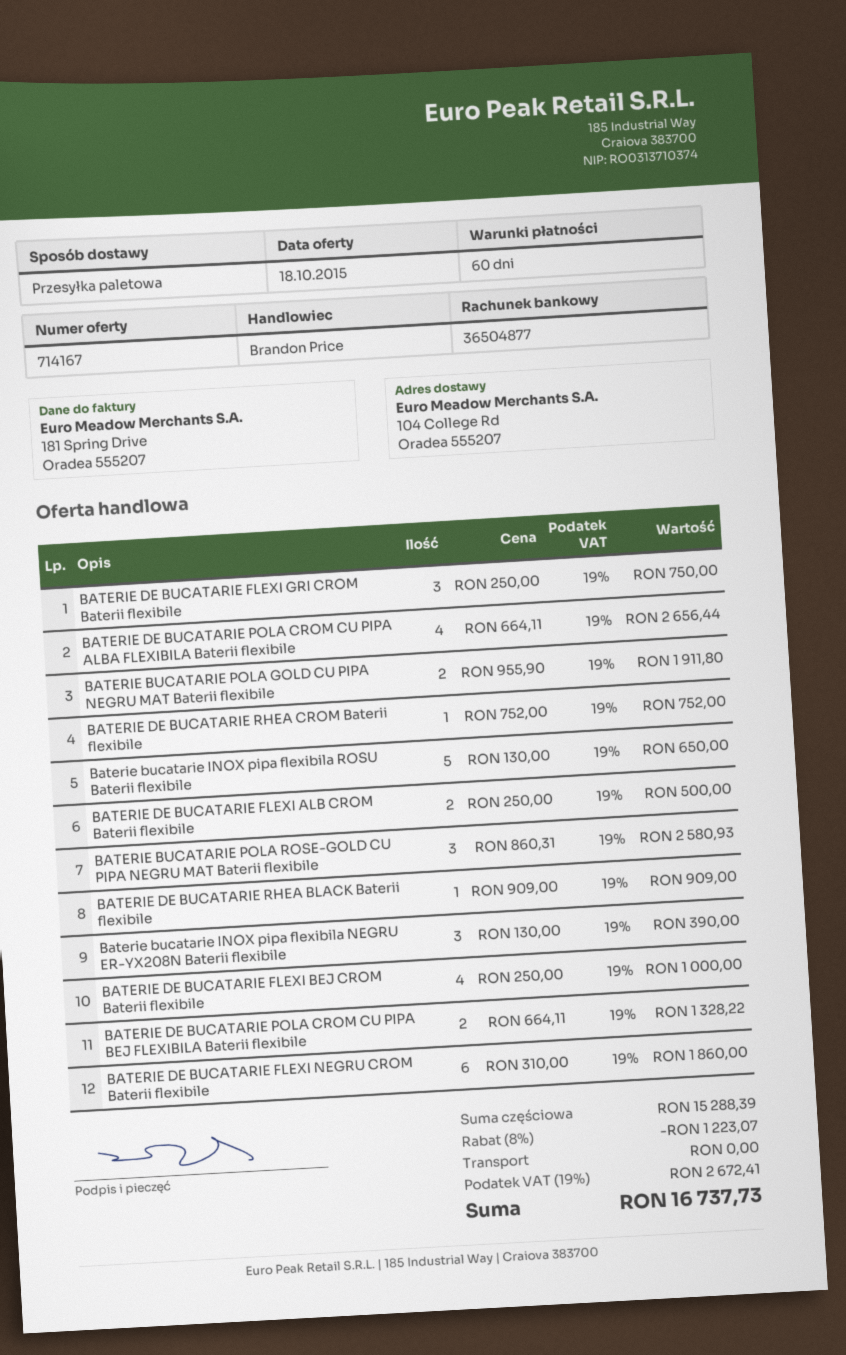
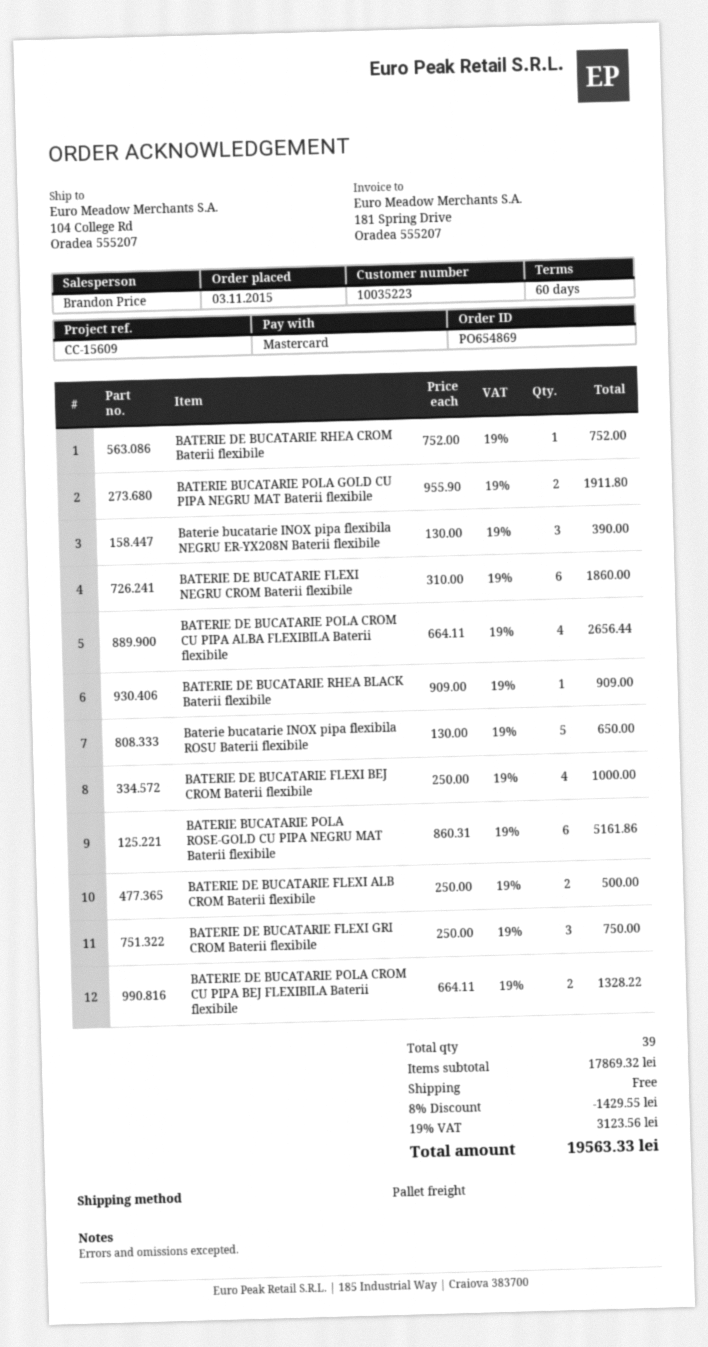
BATERIE BUCATARIE POLA ROSE-GOLD CU PIPA NEGRU MAT Baterii flexibile: 3 x 860.31 = 2580.93 -> 6 x 860.31 = 5161.86
subtotal: 15288.39 -> 17869.32
discount: 8% = 1223.07 -> 8% = 1429.55
tax: 19% = 2672.41 -> 19% = 3123.56
total: 16737.73 -> 19563.33

